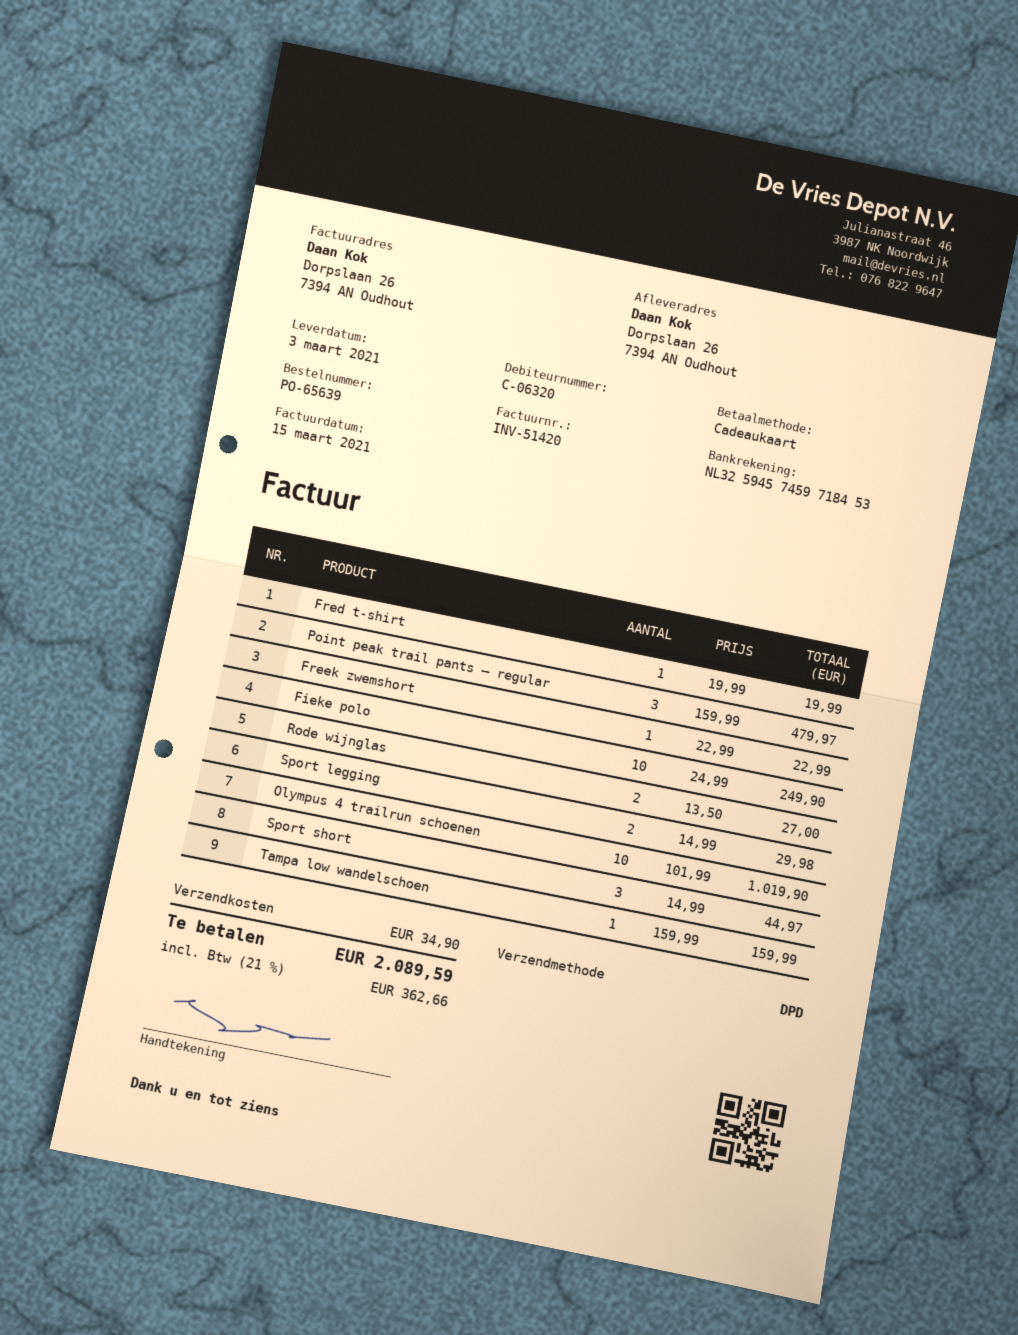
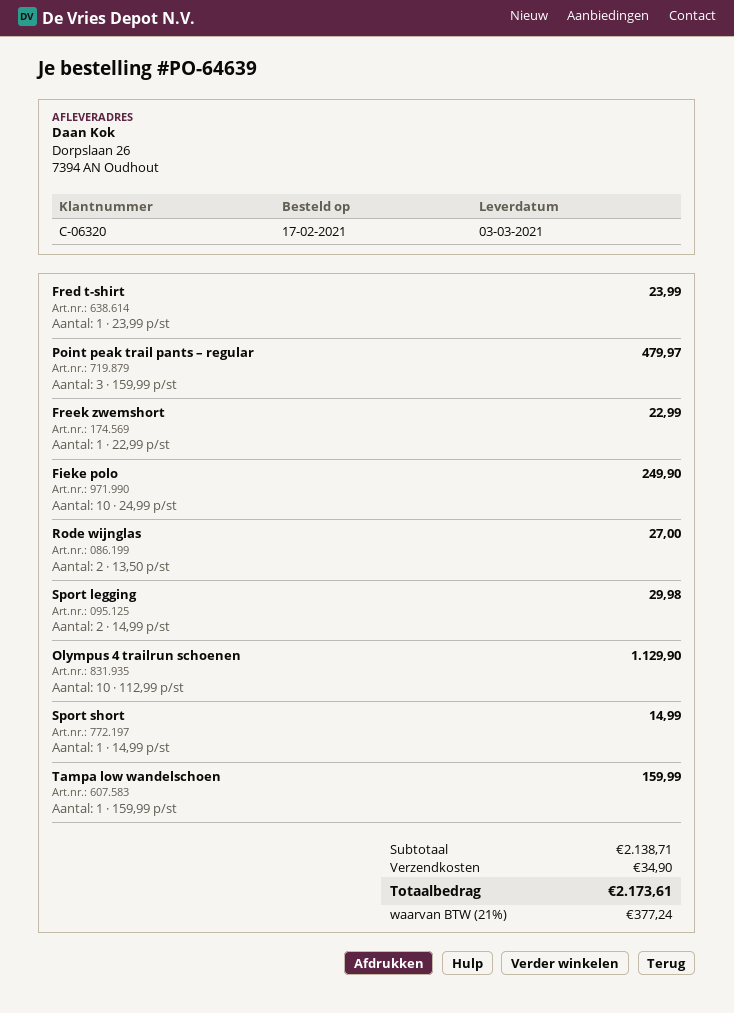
order number: PO-65639 -> PO-64639
Fred t-shirt: 1 x 19.99 = 19.99 -> 1 x 23.99 = 23.99
Olympus 4 trailrun schoenen: 10 x 101.99 = 1019.90 -> 10 x 112.99 = 1129.90
Sport short: 3 x 14.99 = 44.97 -> 1 x 14.99 = 14.99
tax: 21% = 362.66 -> 21% = 377.24
total: 2089.59 -> 2173.61

